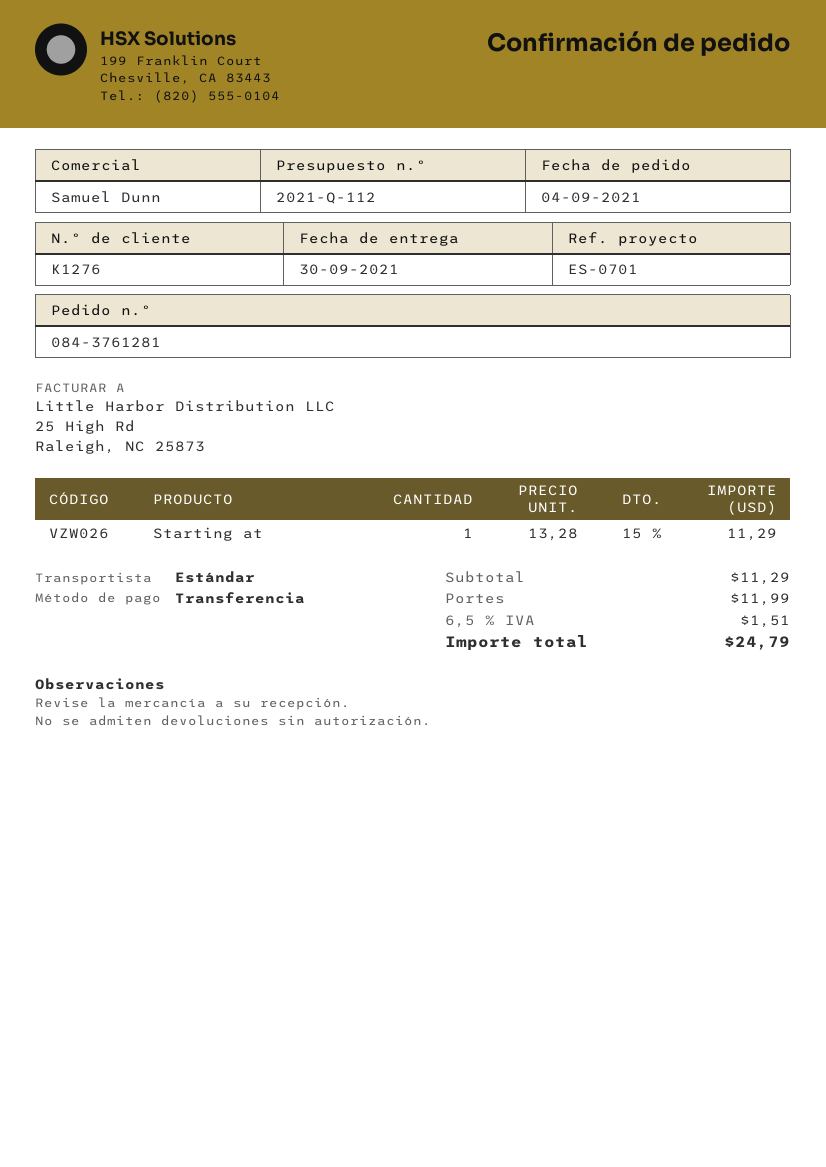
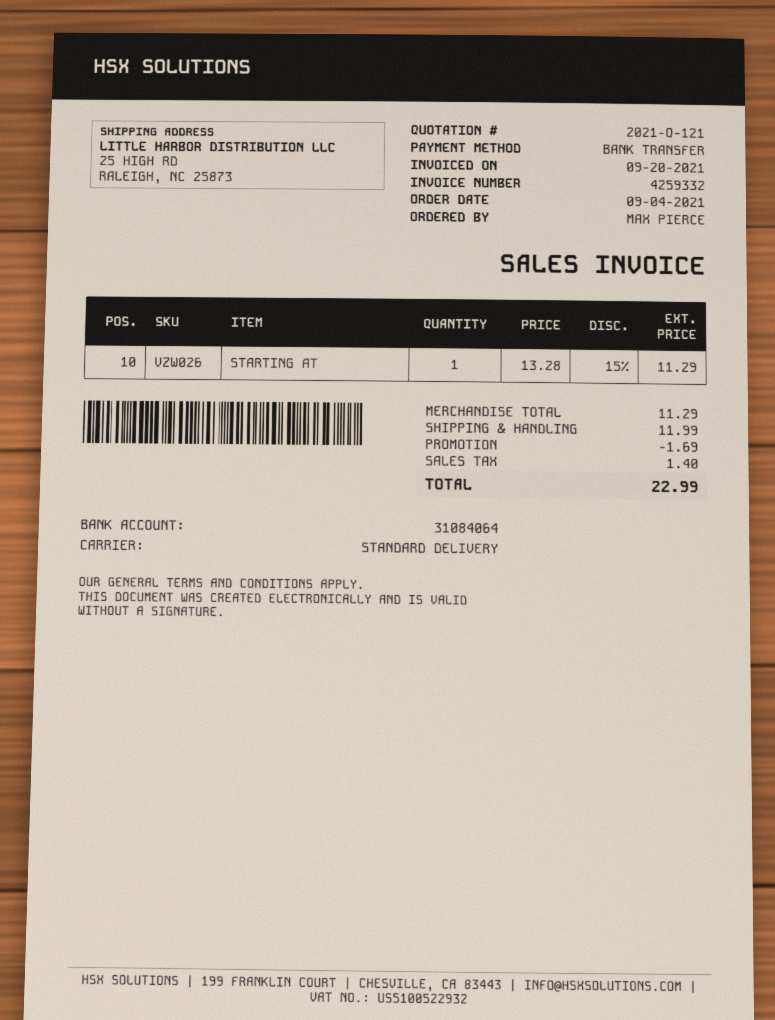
quote number: 2021-Q-112 -> 2021-Q-121
discount: none -> 1.69
tax: 1.51 -> 1.40
total: 24.79 -> 22.99

